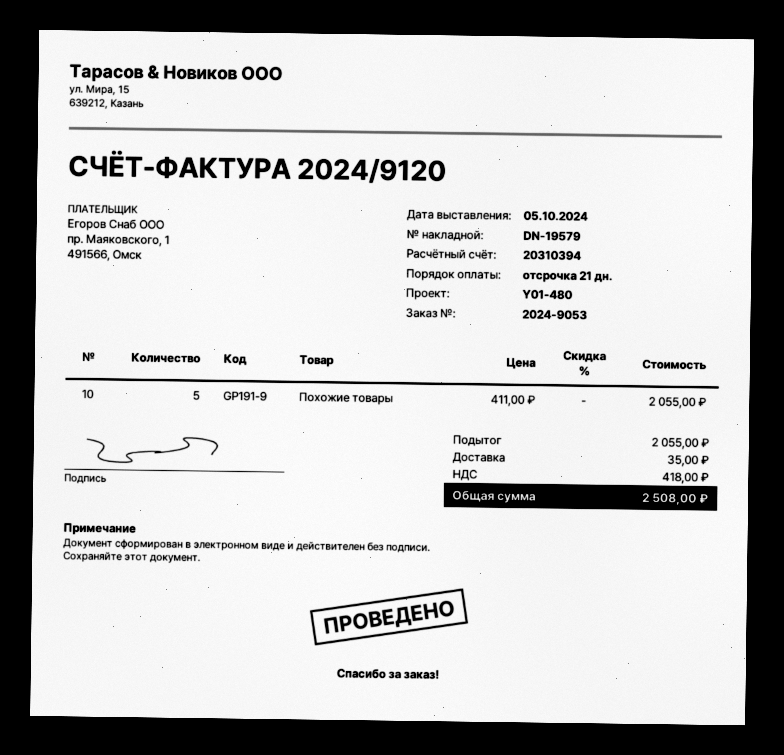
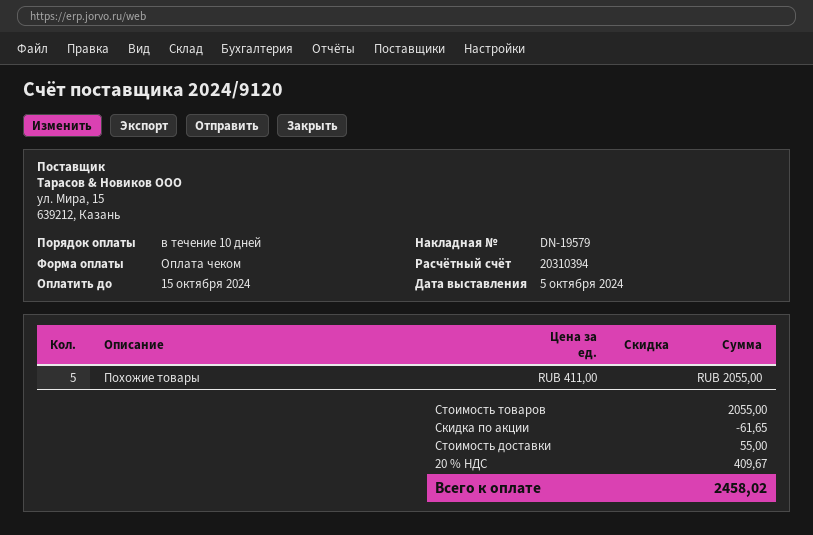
payment terms: 21 days -> 10 days
discount: none -> 61.65
shipping: 35.00 -> 55.00
tax: 418.00 -> 409.67
total: 2508.00 -> 2458.02

